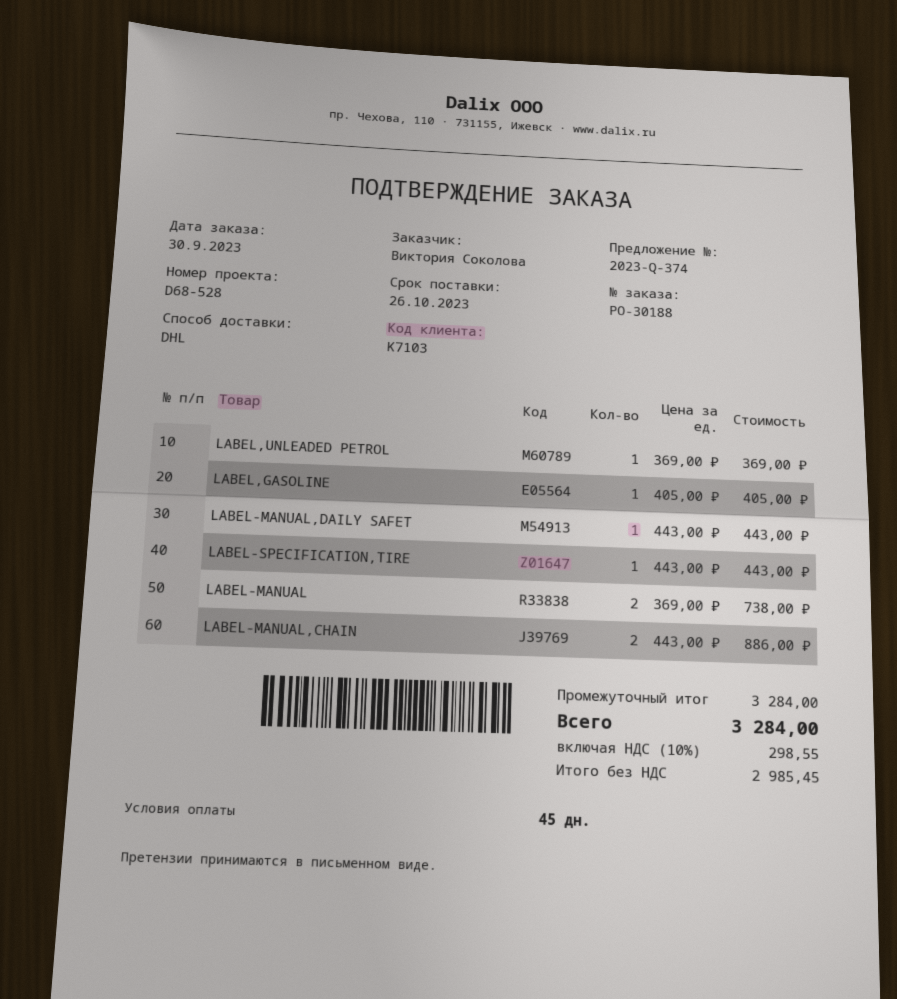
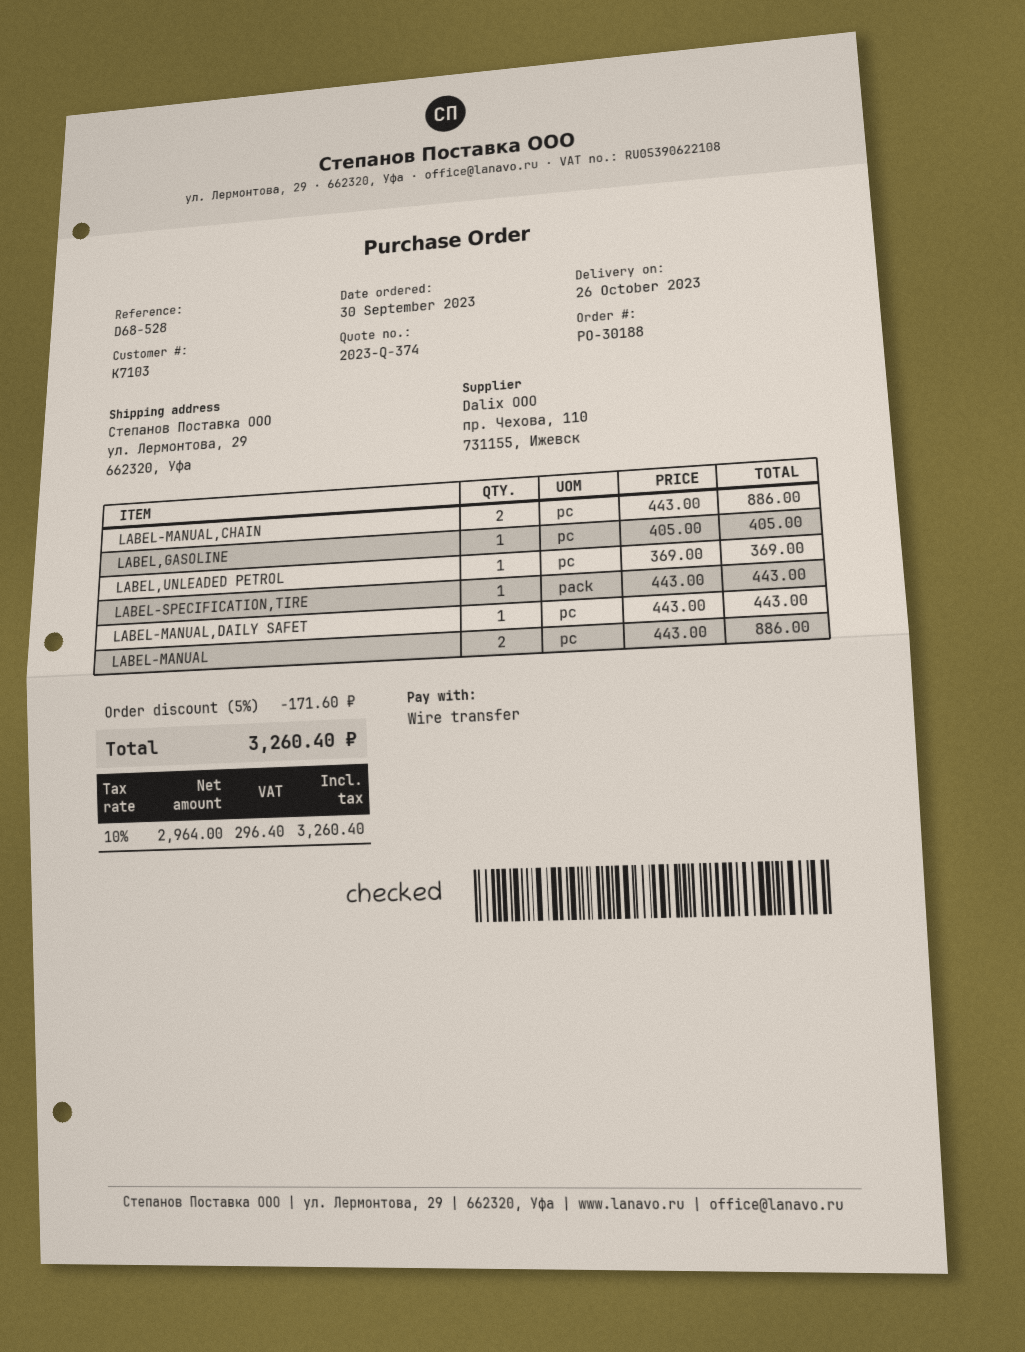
LABEL-MANUAL: 2 x 369.00 = 738.00 -> 2 x 443.00 = 886.00
discount: none -> 5% = 171.60
net: 2985.45 -> 2964.00
tax: 10% = 298.55 -> 10% = 296.40
total: 3284.00 -> 3260.40

